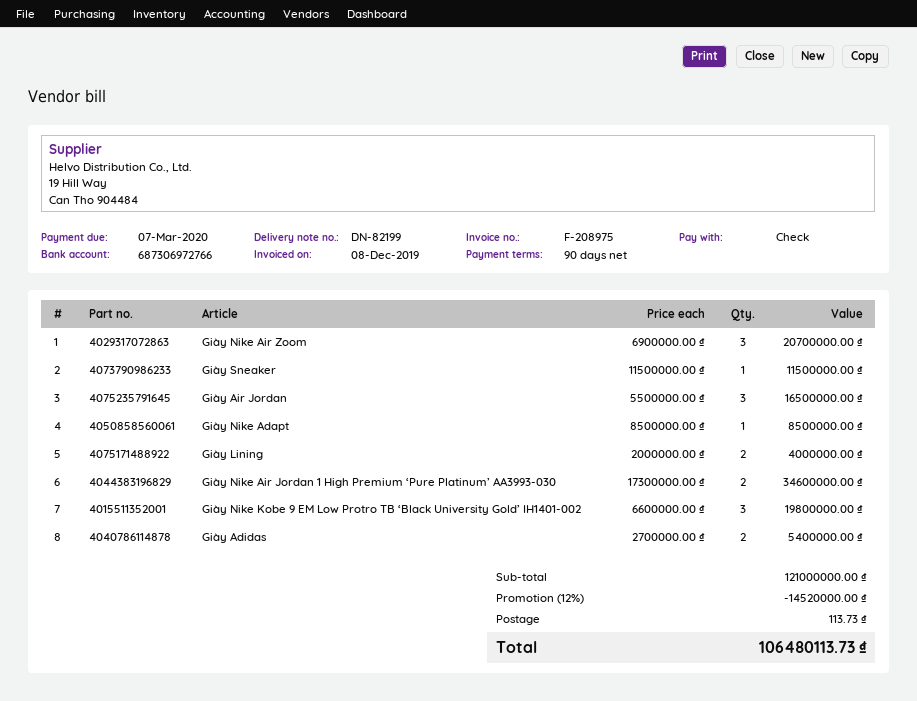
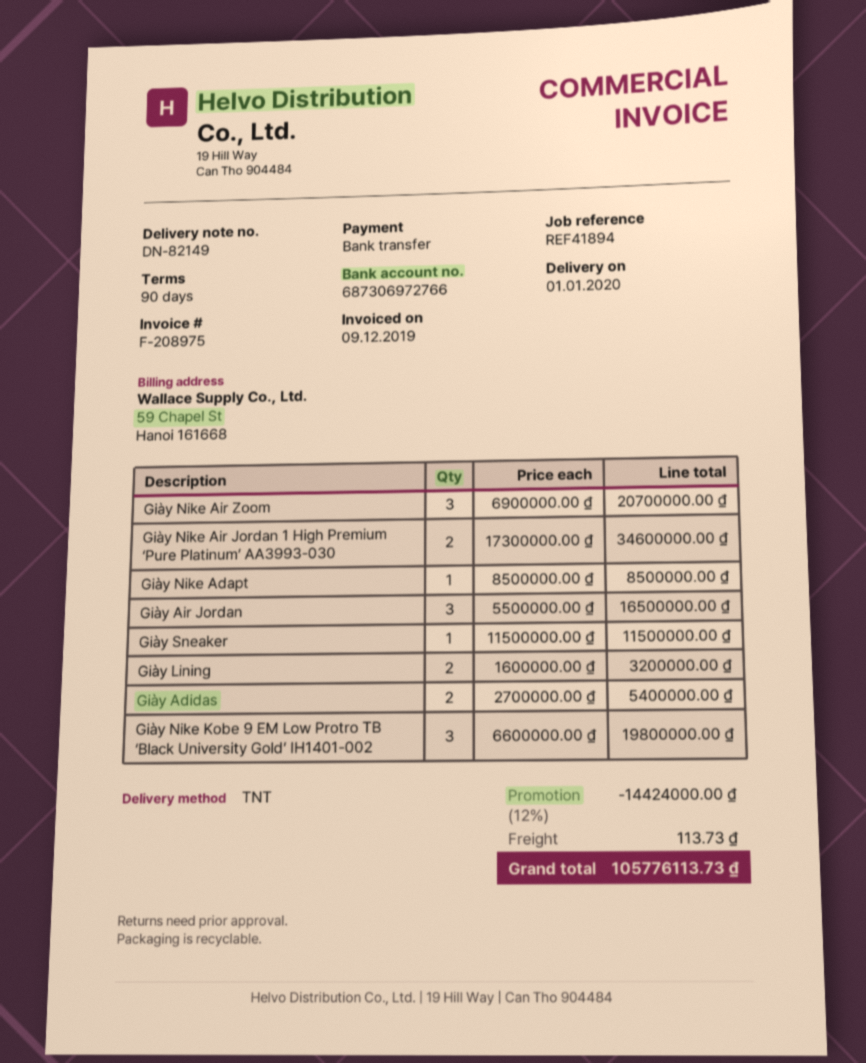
delivery note number: DN-82199 -> DN-82149
invoice date: 2019-12-08 -> 2019-12-09
payment method: cheque -> bank transfer
Giày Lining: 2 x 2000000.00 = 4000000.00 -> 2 x 1600000.00 = 3200000.00
discount: 12% = 14520000.00 -> 12% = 14424000.00
total: 106480113.73 -> 105776113.73

